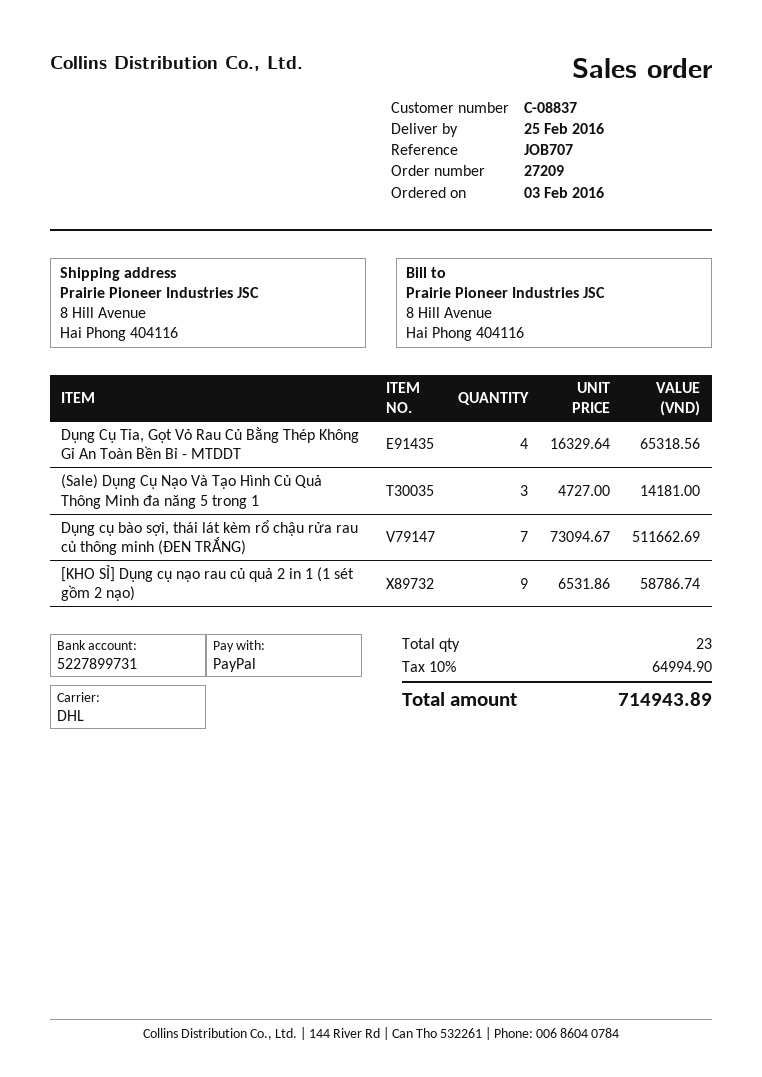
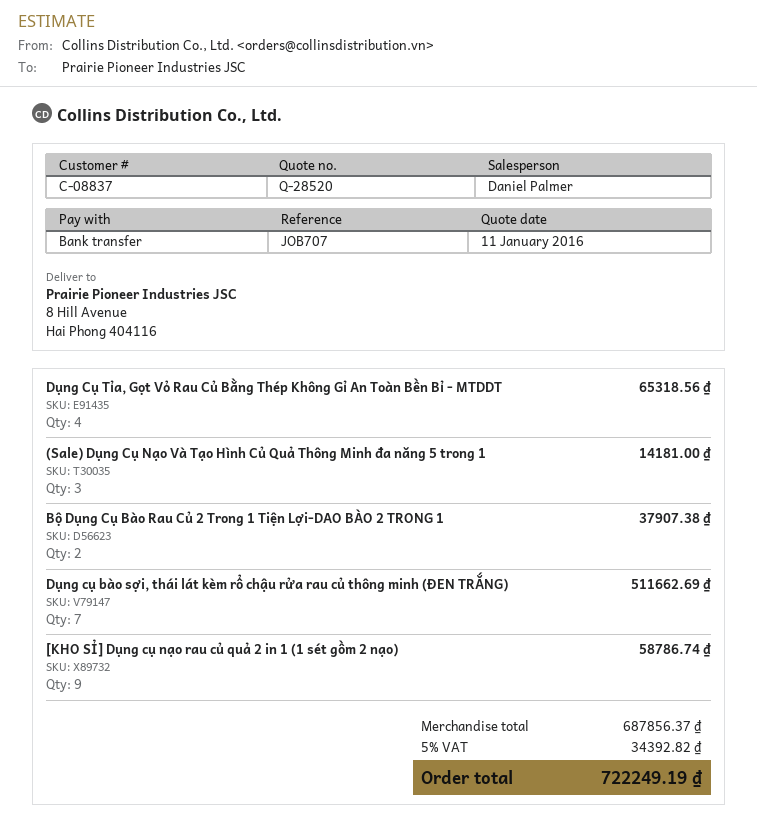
payment method: PayPal -> bank transfer
Bộ Dụng Cụ Bào Rau Củ 2 Trong 1 Tiện Lợi-DAO BÀO 2 TRONG 1: none -> 2 for 37907.38
tax: 10% = 64994.90 -> 5% = 34392.82
total: 714943.89 -> 722249.19

